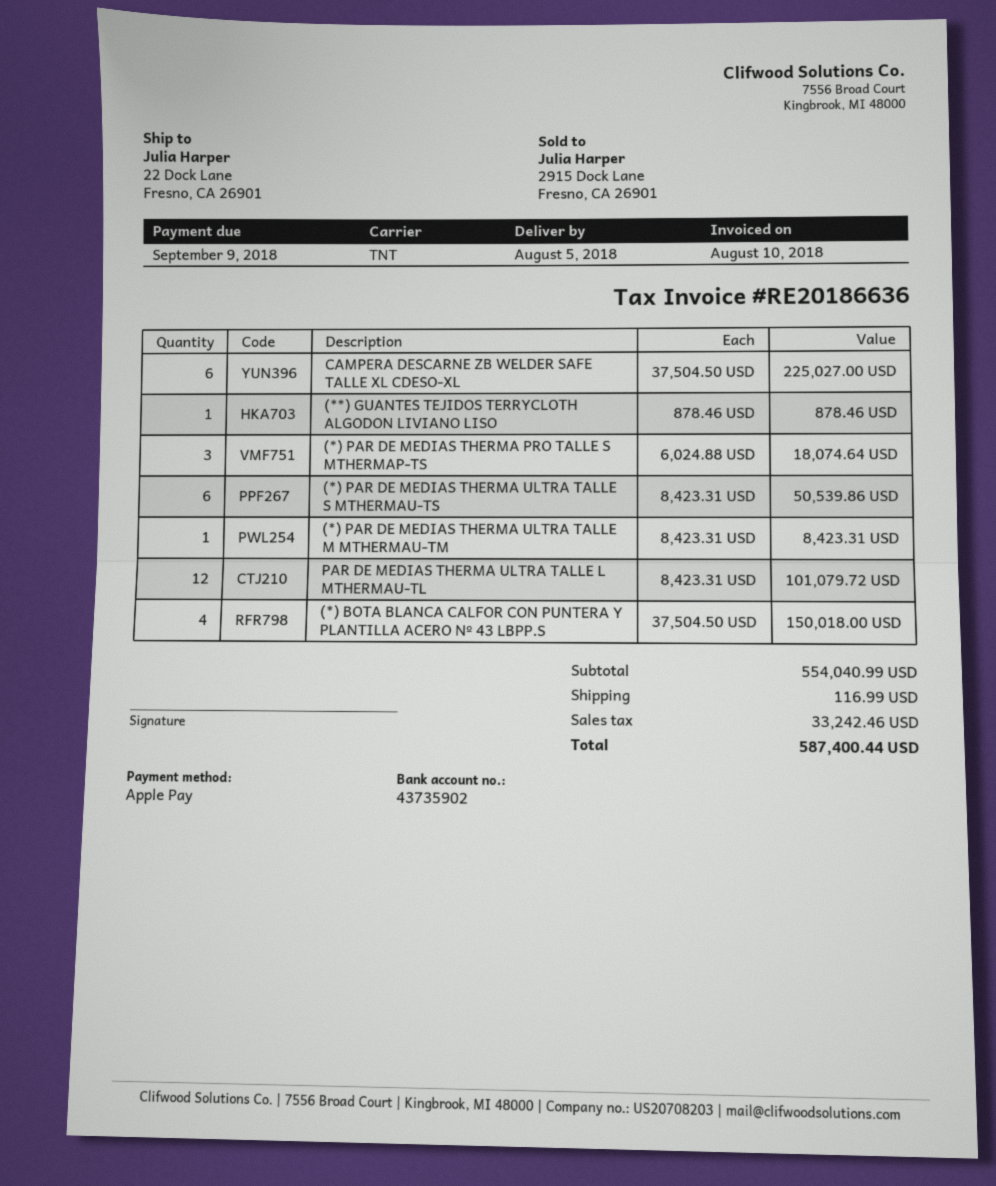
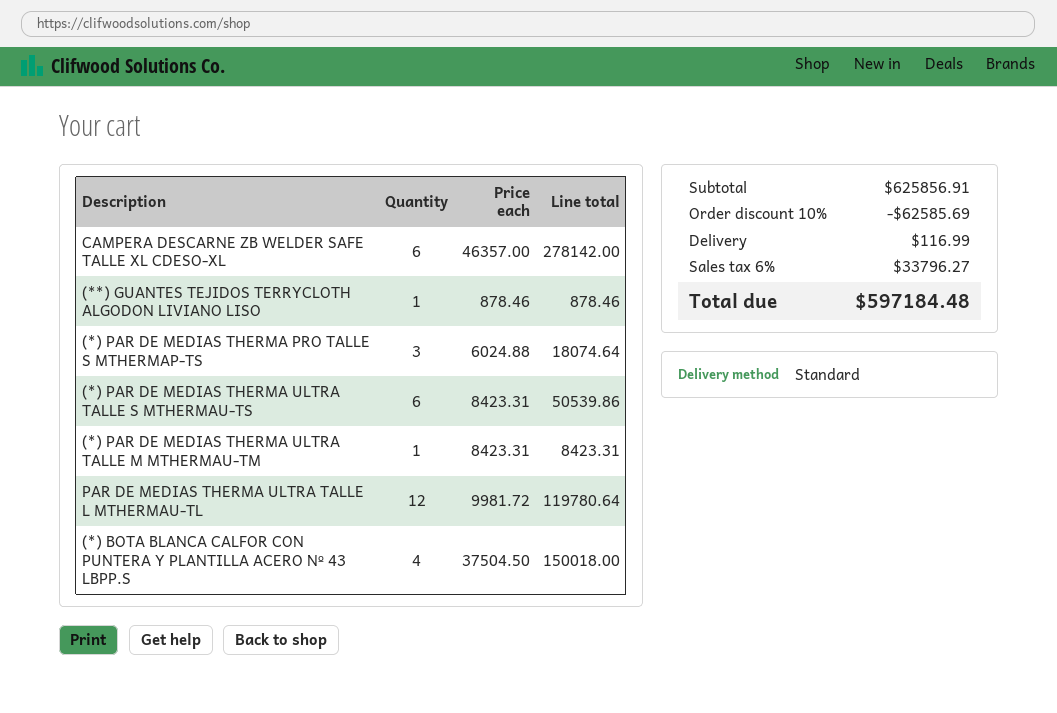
shipping method: TNT -> standard
CAMPERA DESCARNE ZB WELDER SAFE TALLE XL CDESO-XL: 6 x 37504.50 = 225027.00 -> 6 x 46357.00 = 278142.00
PAR DE MEDIAS THERMA ULTRA TALLE L MTHERMAU-TL: 12 x 8423.31 = 101079.72 -> 12 x 9981.72 = 119780.64
subtotal: 554040.99 -> 625856.91
discount: none -> 10% = 62585.69
tax: 33242.46 -> 33796.27
total: 587400.44 -> 597184.48

